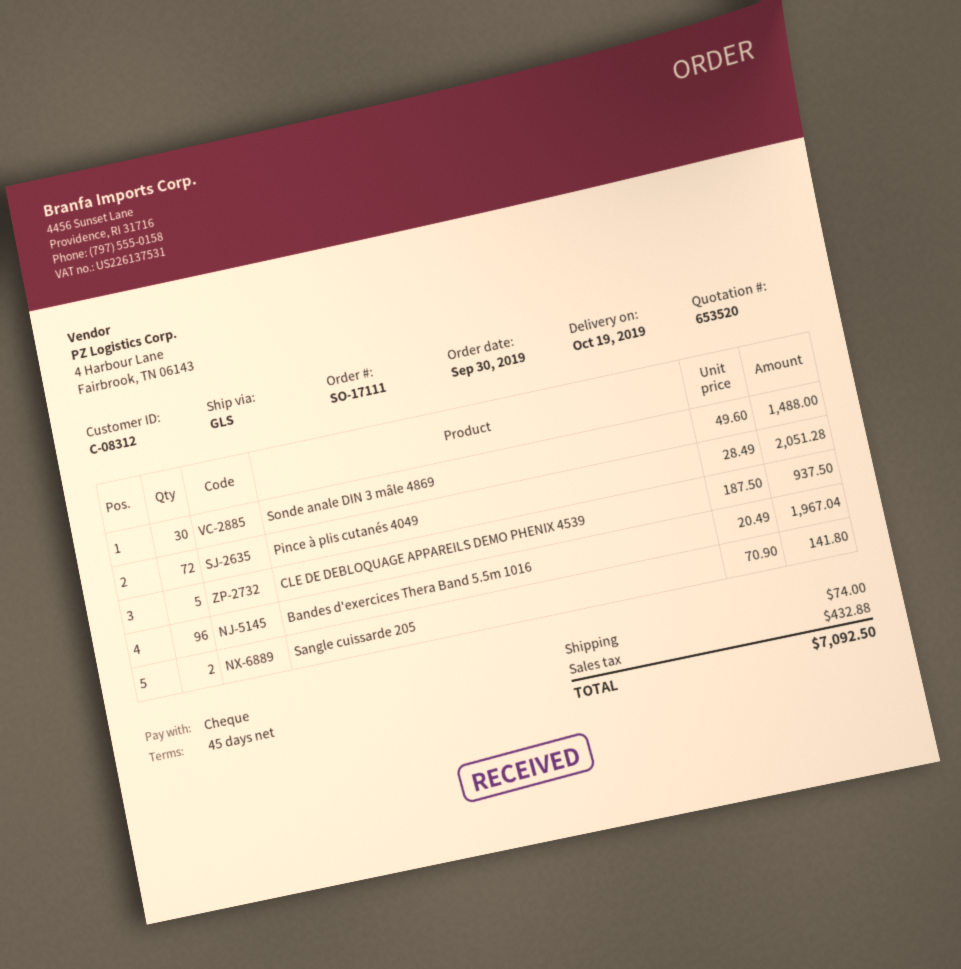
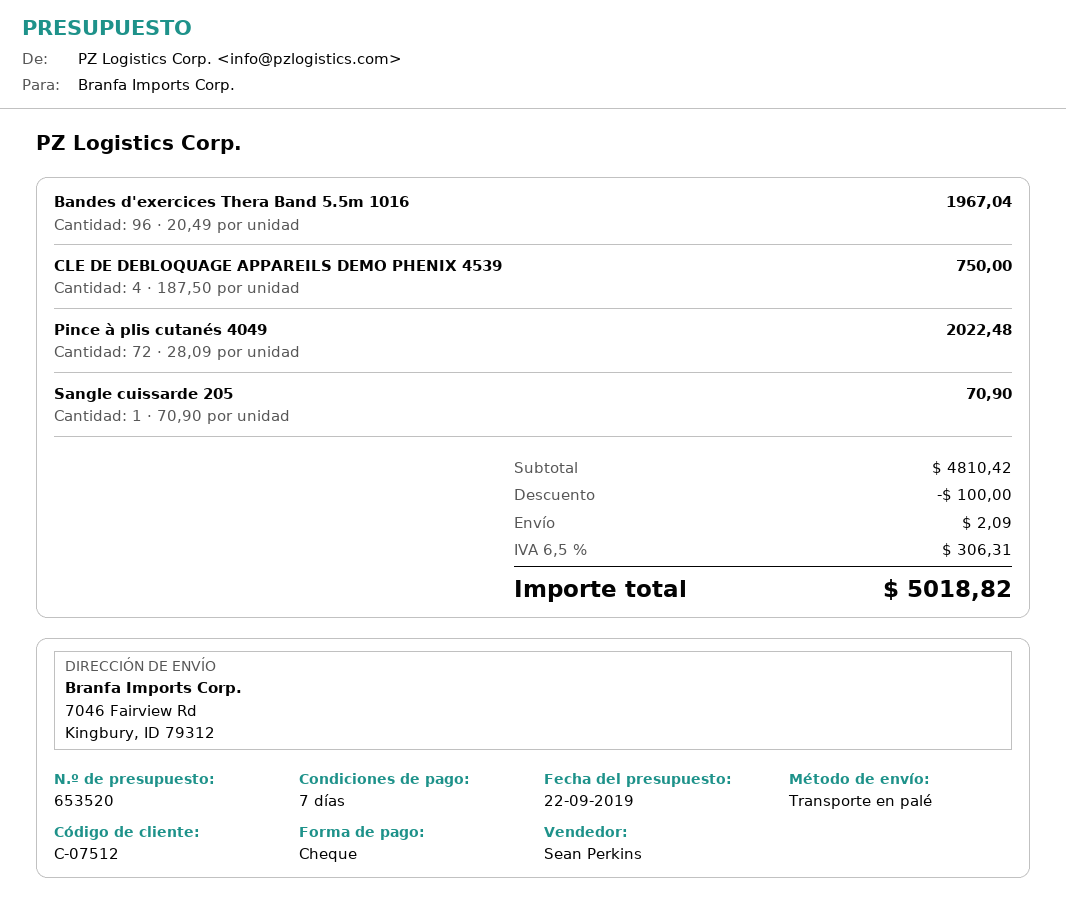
payment terms: 45 days -> 7 days
customer number: C-08312 -> C-07512
shipping method: GLS -> pallet freight
Sonde anale DIN 3 mâle 4869: 30 x 49.60 = 1488.00 -> none
Pince à plis cutanés 4049: 72 x 28.49 = 2051.28 -> 72 x 28.09 = 2022.48
CLE DE DEBLOQUAGE APPAREILS DEMO PHENIX 4539: 5 x 187.50 = 937.50 -> 4 x 187.50 = 750.00
Sangle cuissarde 205: 2 x 70.90 = 141.80 -> 1 x 70.90 = 70.90
discount: none -> 100.00
shipping: 74.00 -> 2.09
tax: 432.88 -> 306.31
total: 7092.50 -> 5018.82

